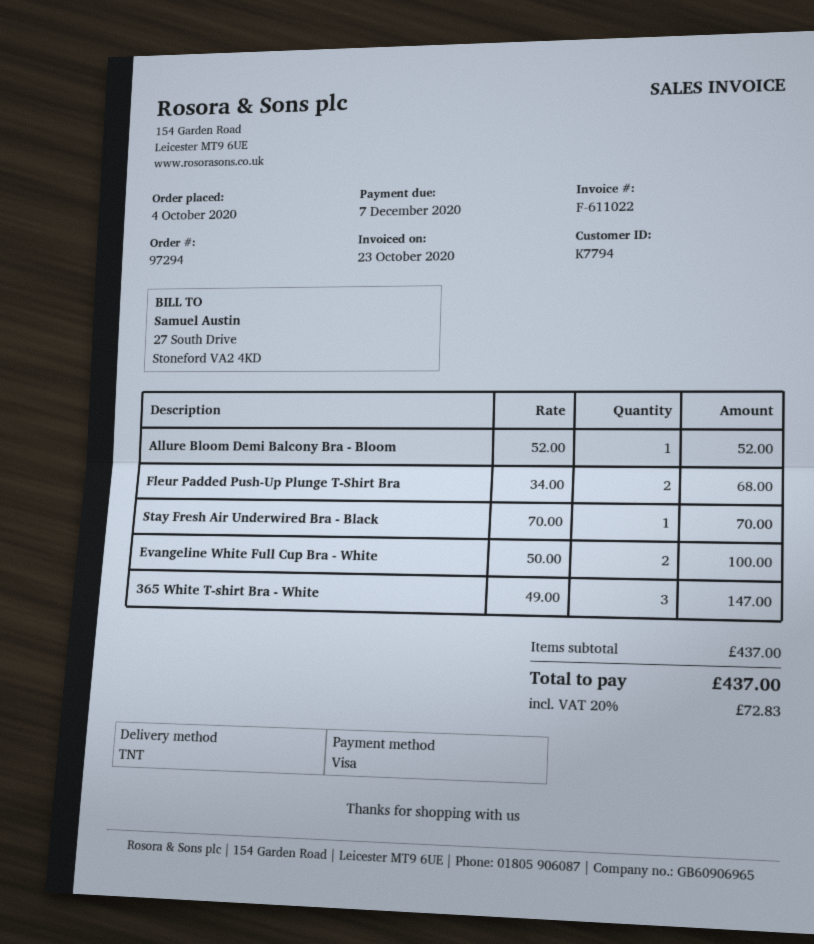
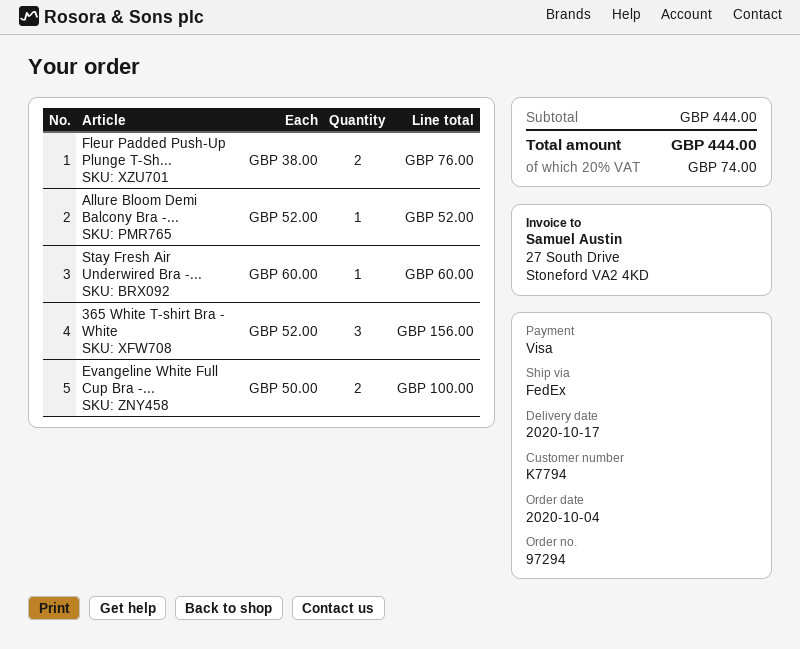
shipping method: TNT -> FedEx
Fleur Padded Push-Up Plunge T-Shirt Bra: 2 x 34.00 = 68.00 -> 2 x 38.00 = 76.00
Stay Fresh Air Underwired Bra - Black: 1 x 70.00 = 70.00 -> 1 x 60.00 = 60.00
365 White T-shirt Bra - White: 3 x 49.00 = 147.00 -> 3 x 52.00 = 156.00
subtotal: 437.00 -> 444.00
tax: 20% = 72.83 -> 20% = 74.00
total: 437.00 -> 444.00

